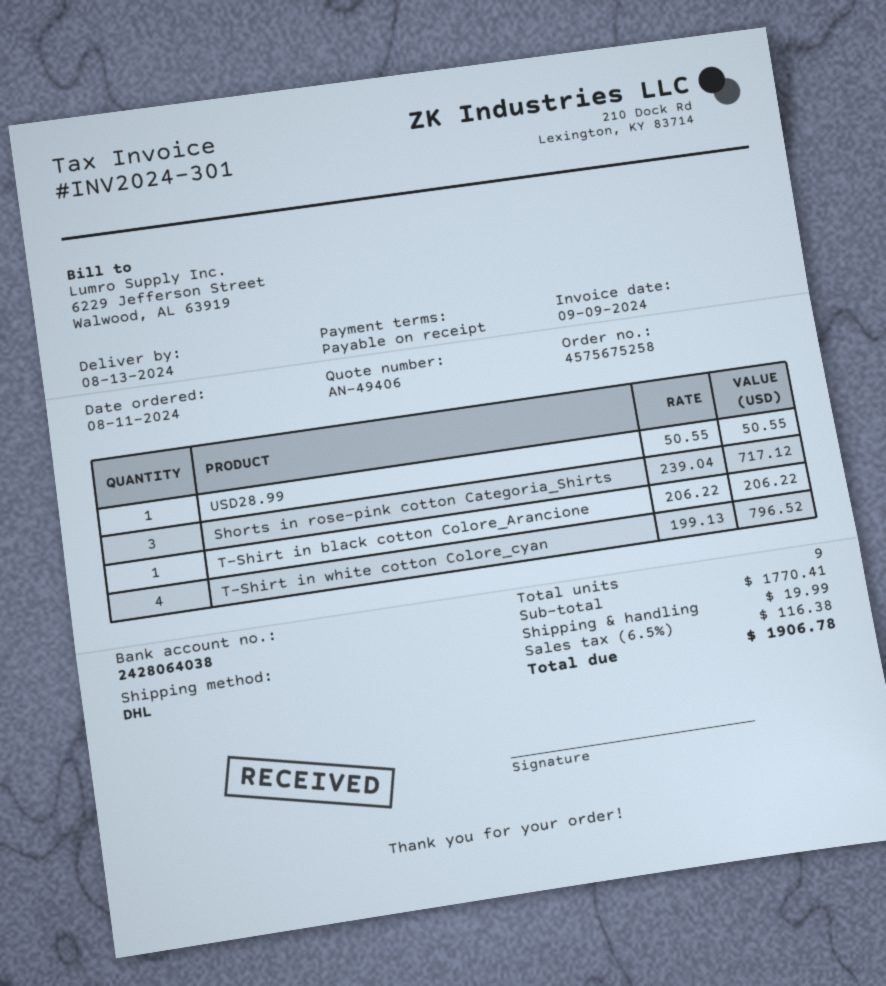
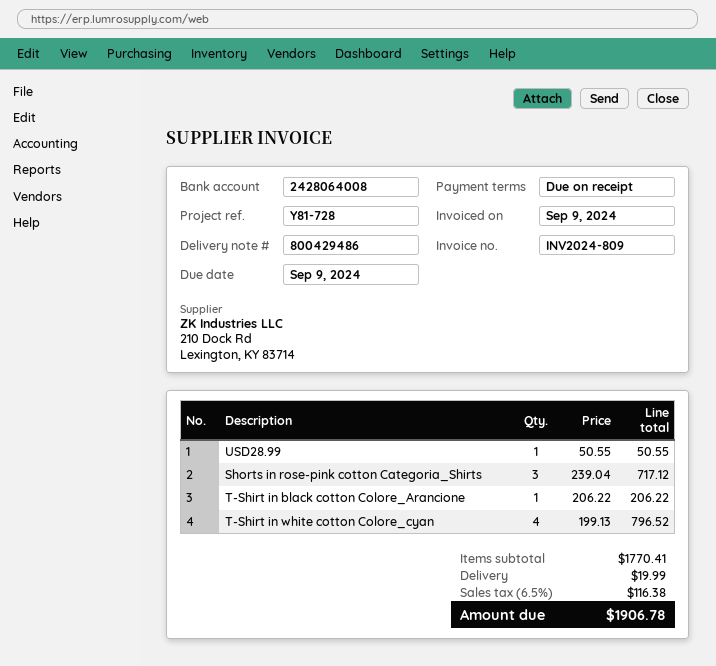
invoice number: INV2024-301 -> INV2024-809
bank account: 2428064038 -> 2428064008

